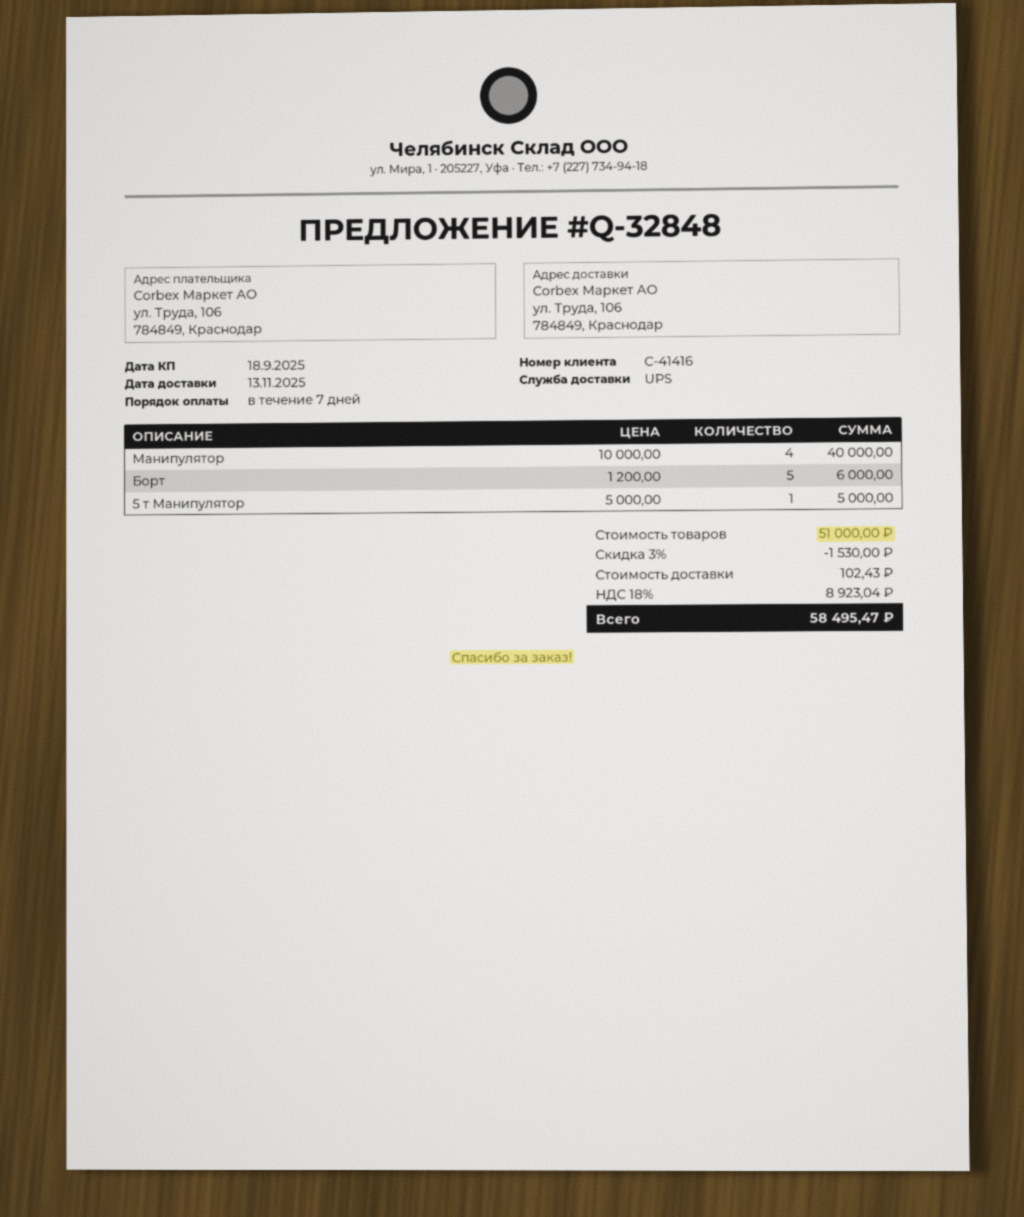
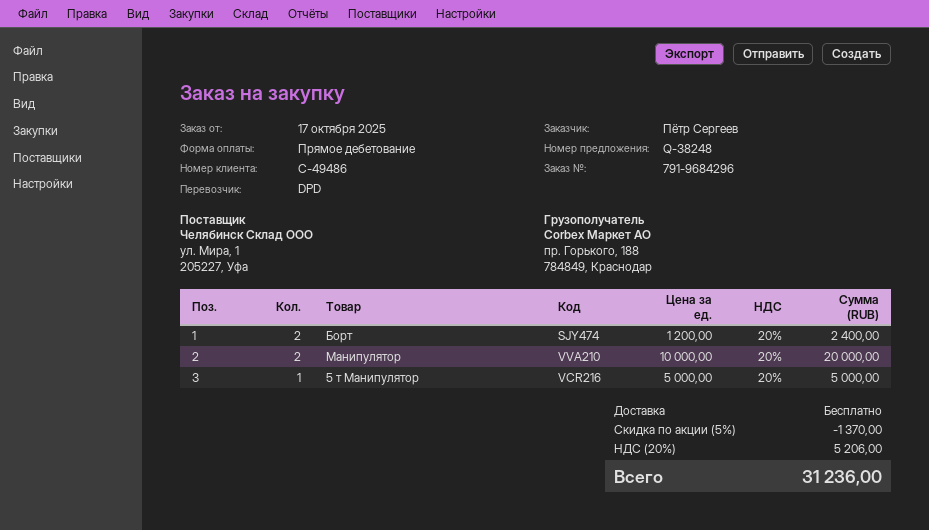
quote number: Q-32848 -> Q-38248
customer number: C-41416 -> C-49486
shipping method: UPS -> DPD
ship to: ул. Труда, 106, 784849, Краснодар -> пр. Горького, 188, 784849, Краснодар
Манипулятор: 4 x 10000.00 = 40000.00 -> 2 x 10000.00 = 20000.00
Борт: 5 x 1200.00 = 6000.00 -> 2 x 1200.00 = 2400.00
discount: 3% = 1530.00 -> 5% = 1370.00
shipping: 102.43 -> 0.00
tax: 18% = 8923.04 -> 20% = 5206.00
total: 58495.47 -> 31236.00

